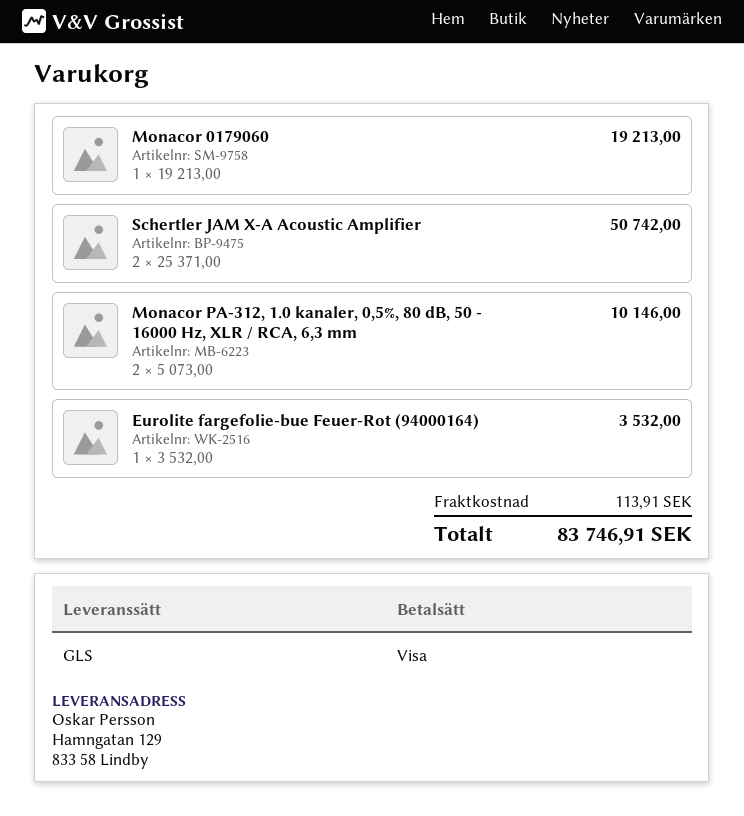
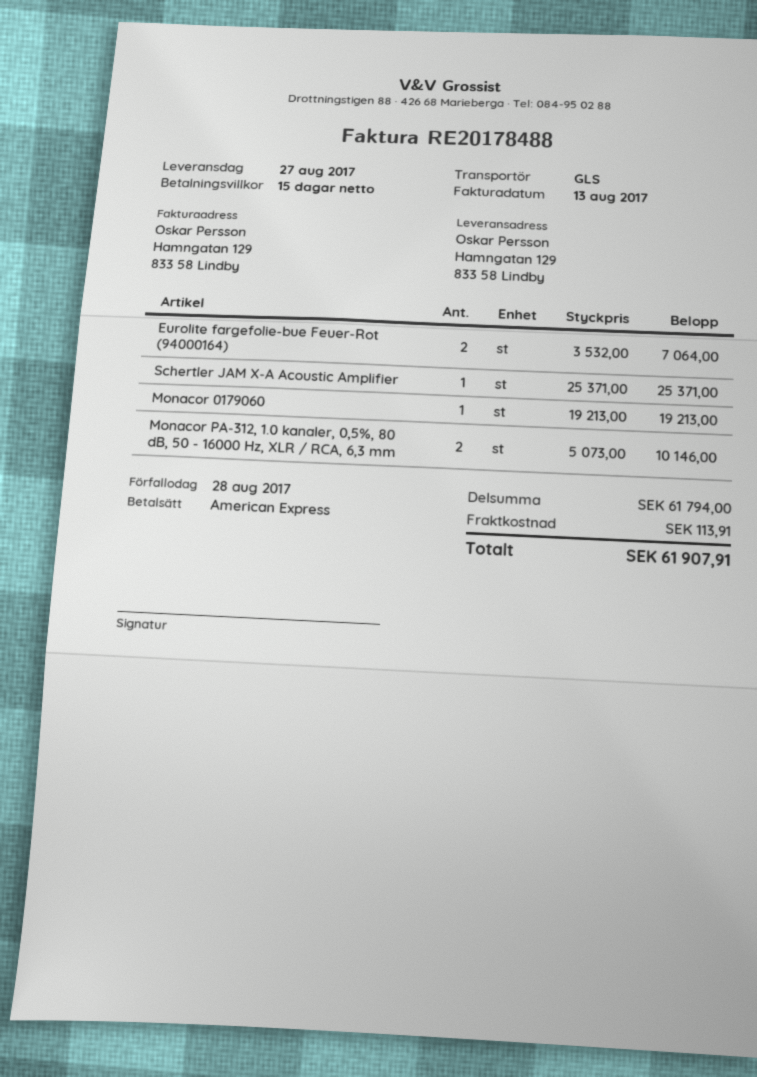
payment method: Visa -> American Express
Schertler JAM X-A Acoustic Amplifier: 2 x 25371.00 = 50742.00 -> 1 x 25371.00 = 25371.00
Eurolite fargefolie-bue Feuer-Rot (94000164): 1 x 3532.00 = 3532.00 -> 2 x 3532.00 = 7064.00
total: 83746.91 -> 61907.91

